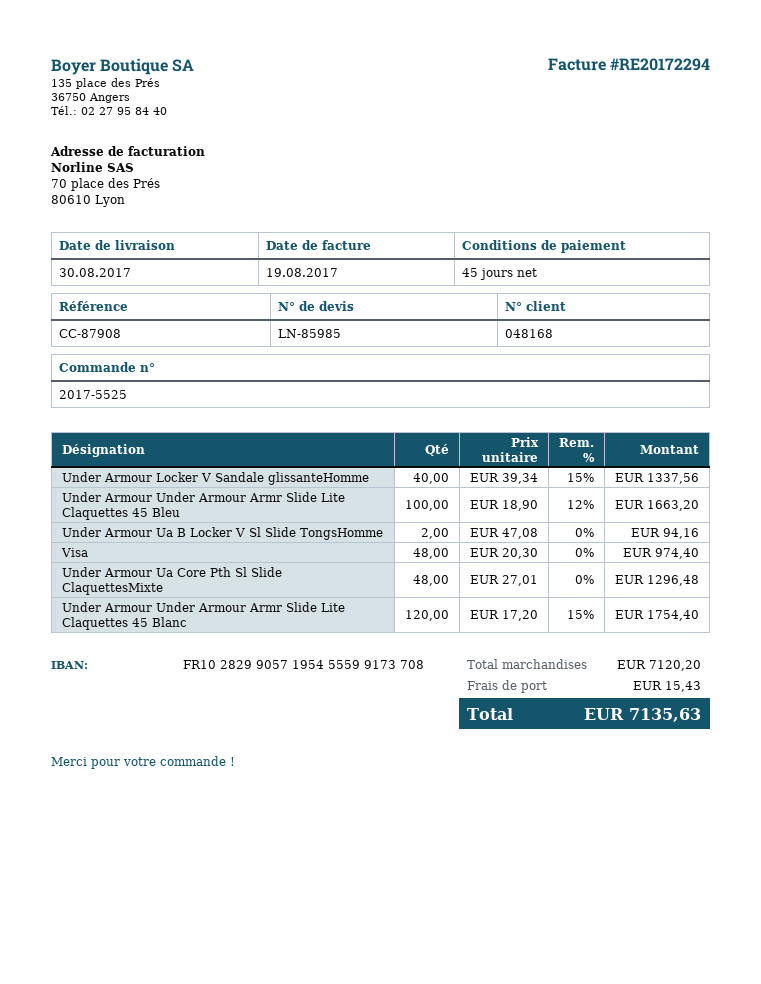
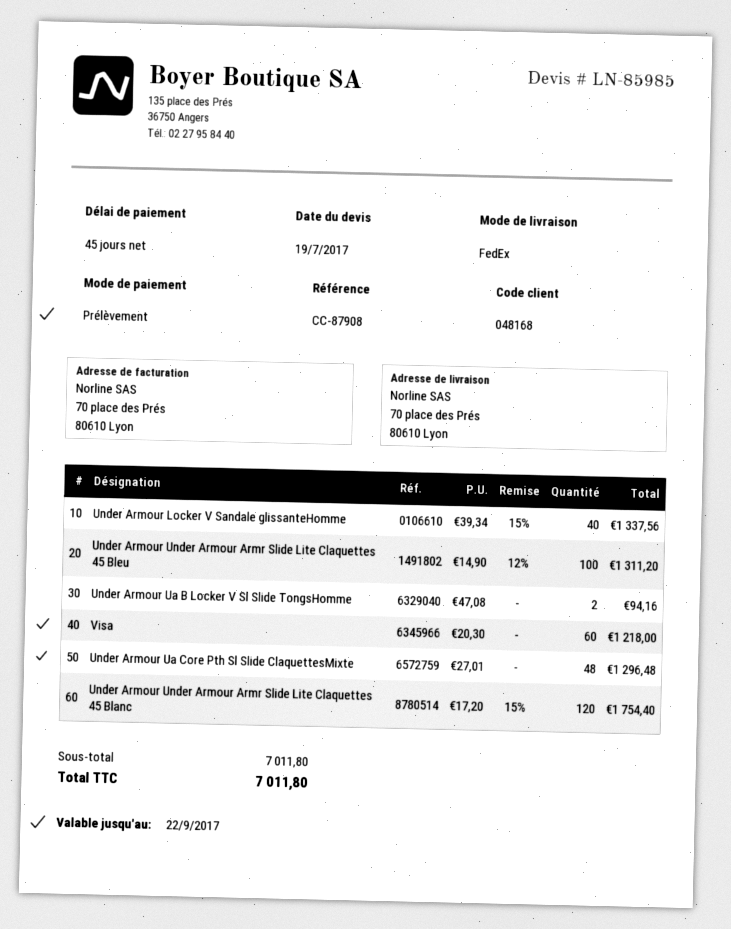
Under Armour Under Armour Armr Slide Lite Claquettes 45 Bleu: 100 x 18.90 - 12% = 1663.20 -> 100 x 14.90 - 12% = 1311.20
Visa: 48 x 20.30 = 974.40 -> 60 x 20.30 = 1218.00
subtotal: 7120.20 -> 7011.80
shipping: 15.43 -> none
total: 7135.63 -> 7011.80

